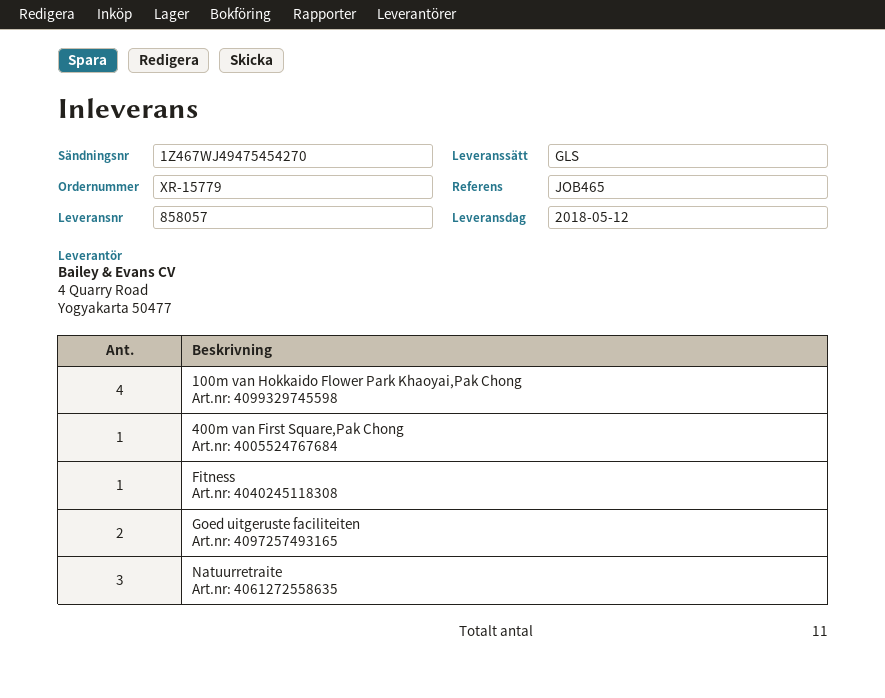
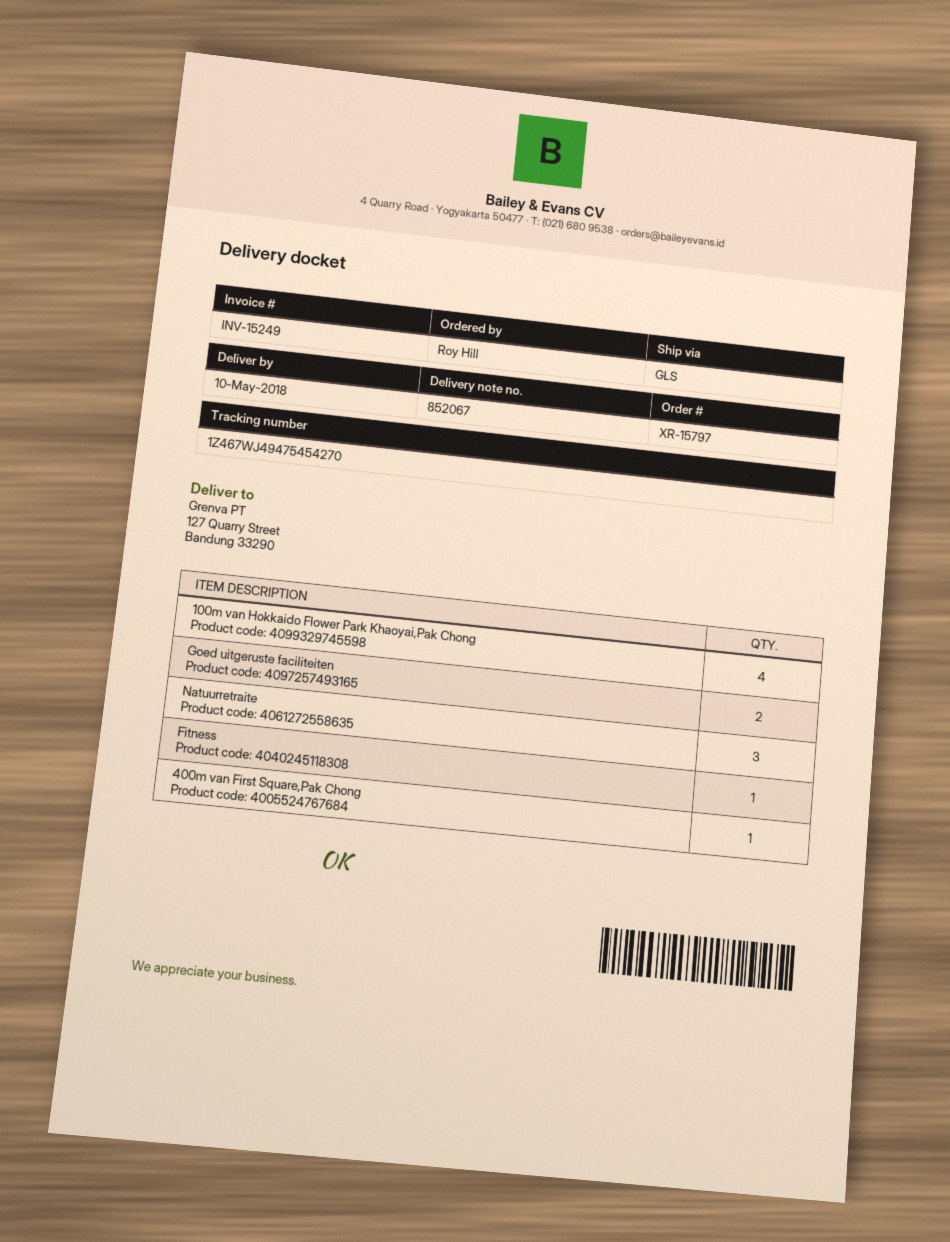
order number: XR-15779 -> XR-15797
delivery note number: 858057 -> 852067
delivery date: 2018-05-12 -> 2018-05-10

